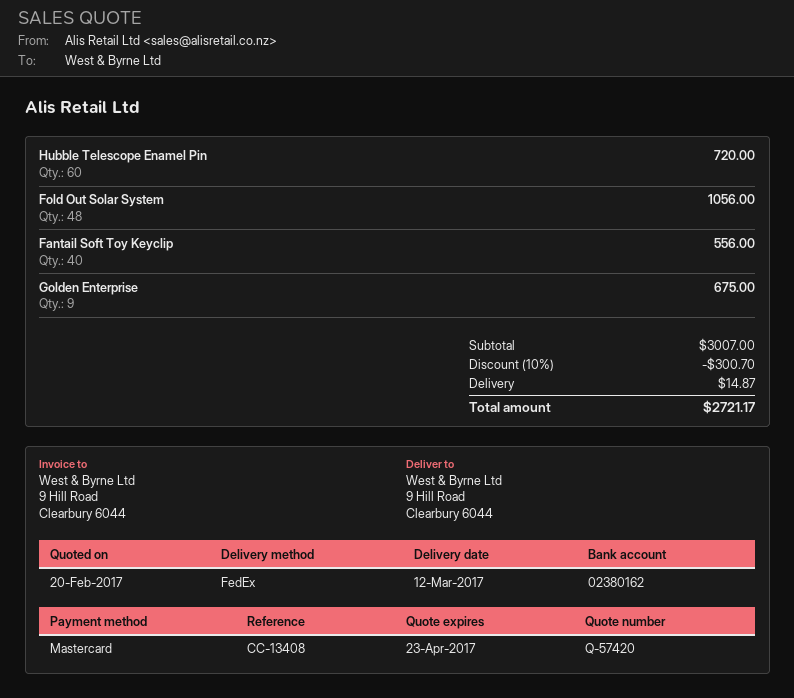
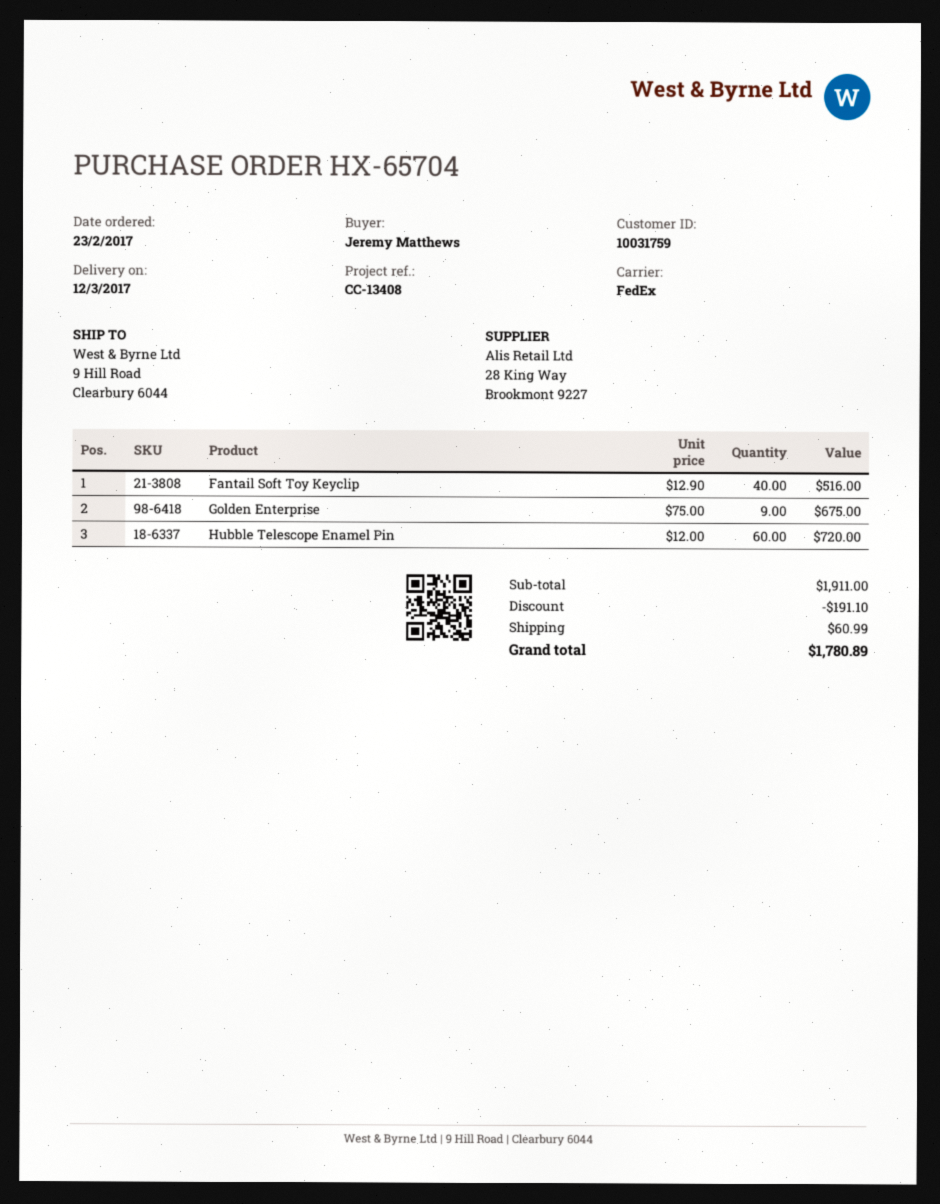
Fold Out Solar System: 48 for 1056.00 -> none
Fantail Soft Toy Keyclip: 40 for 556.00 -> 40 for 516.00
subtotal: 3007.00 -> 1911.00
discount: 300.70 -> 191.10
shipping: 14.87 -> 60.99
total: 2721.17 -> 1780.89

